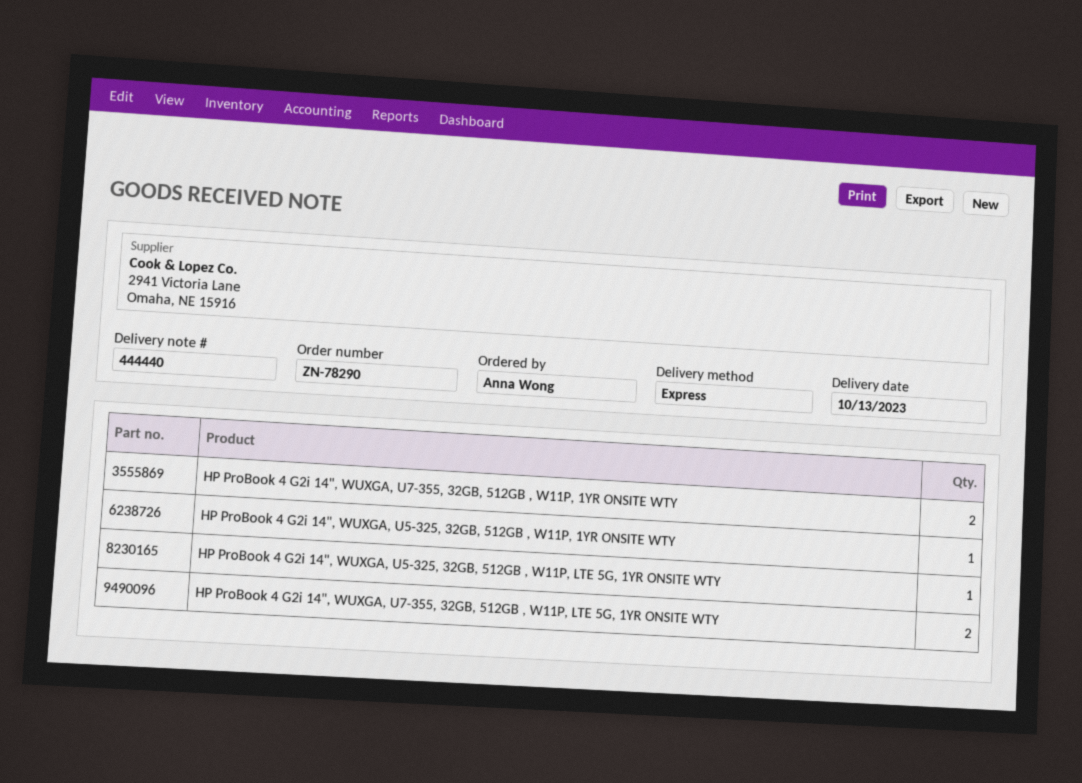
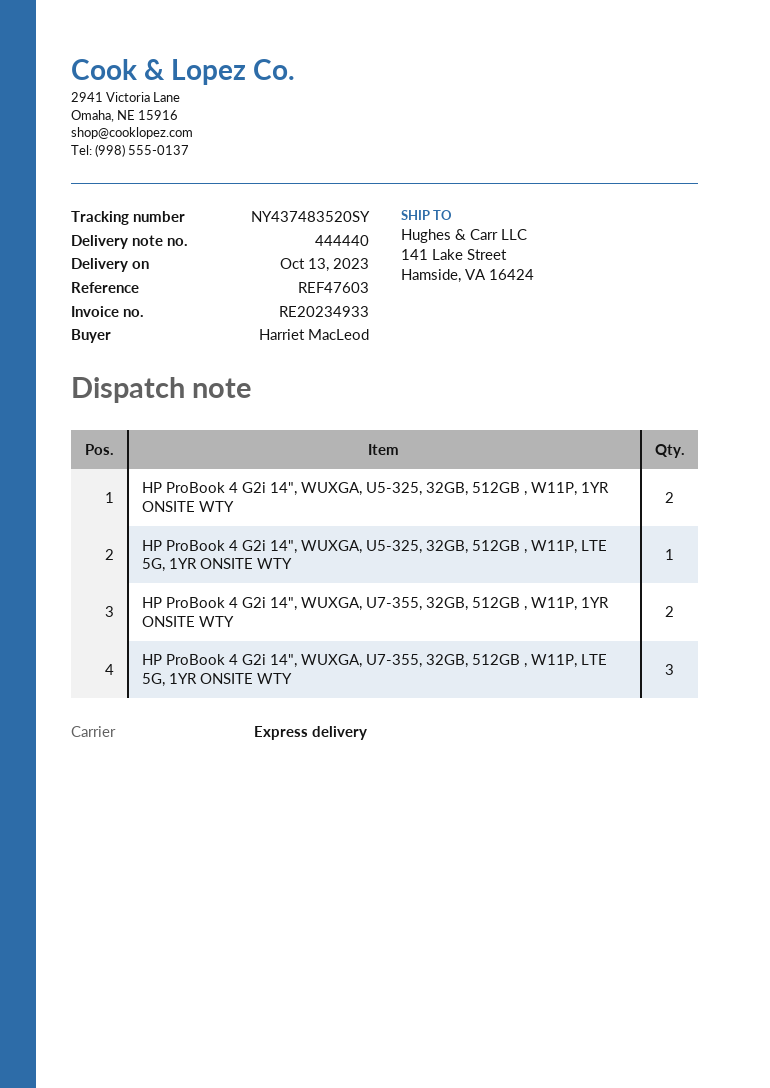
ordered by: Anna Wong -> Harriet MacLeod
HP ProBook 4 G2i 14", WUXGA, U5-325, 32GB, 512GB , W11P, 1YR ONSITE WTY: 1 -> 2
HP ProBook 4 G2i 14", WUXGA, U7-355, 32GB, 512GB , W11P, LTE 5G, 1YR ONSITE WTY: 2 -> 3

